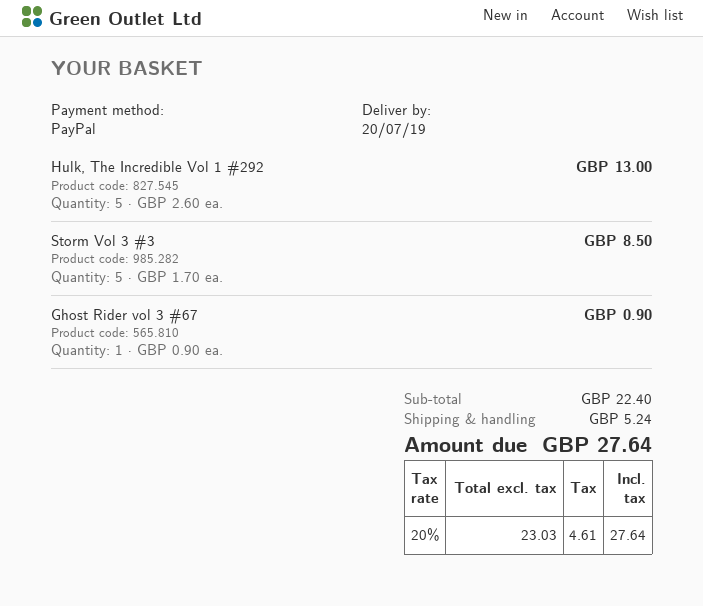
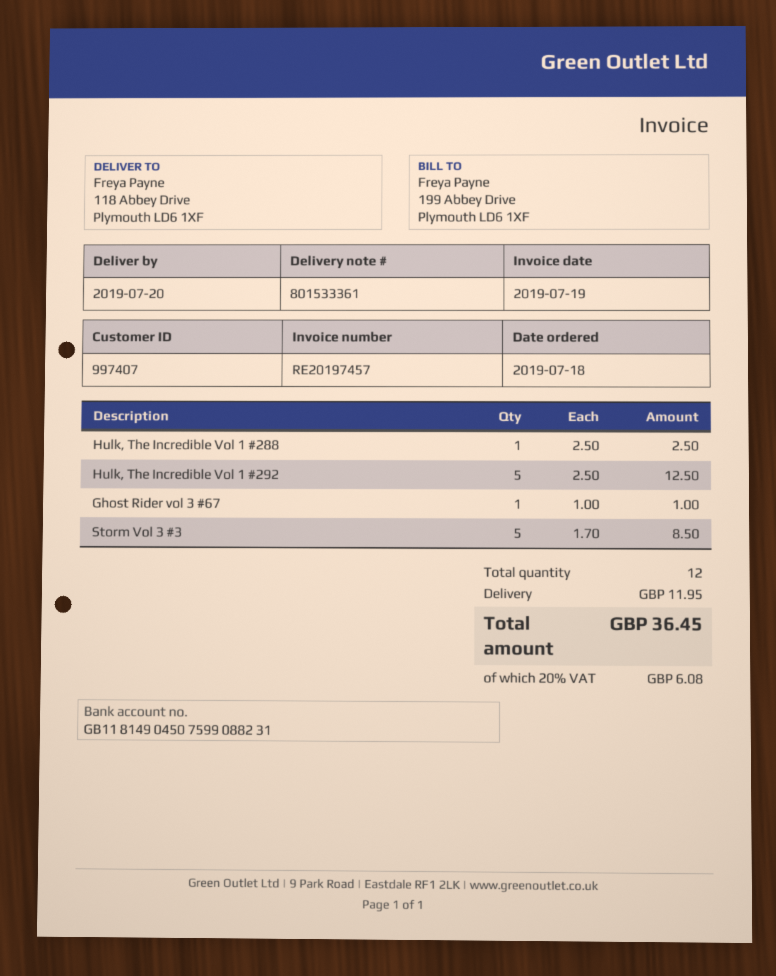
Hulk, The Incredible Vol 1 #292: 5 x 2.60 = 13.00 -> 5 x 2.50 = 12.50
Ghost Rider vol 3 #67: 1 x 0.90 = 0.90 -> 1 x 1.00 = 1.00
Hulk, The Incredible Vol 1 #288: none -> 1 x 2.50 = 2.50
shipping: 5.24 -> 11.95
tax: 20% = 4.61 -> 20% = 6.08
total: 27.64 -> 36.45

